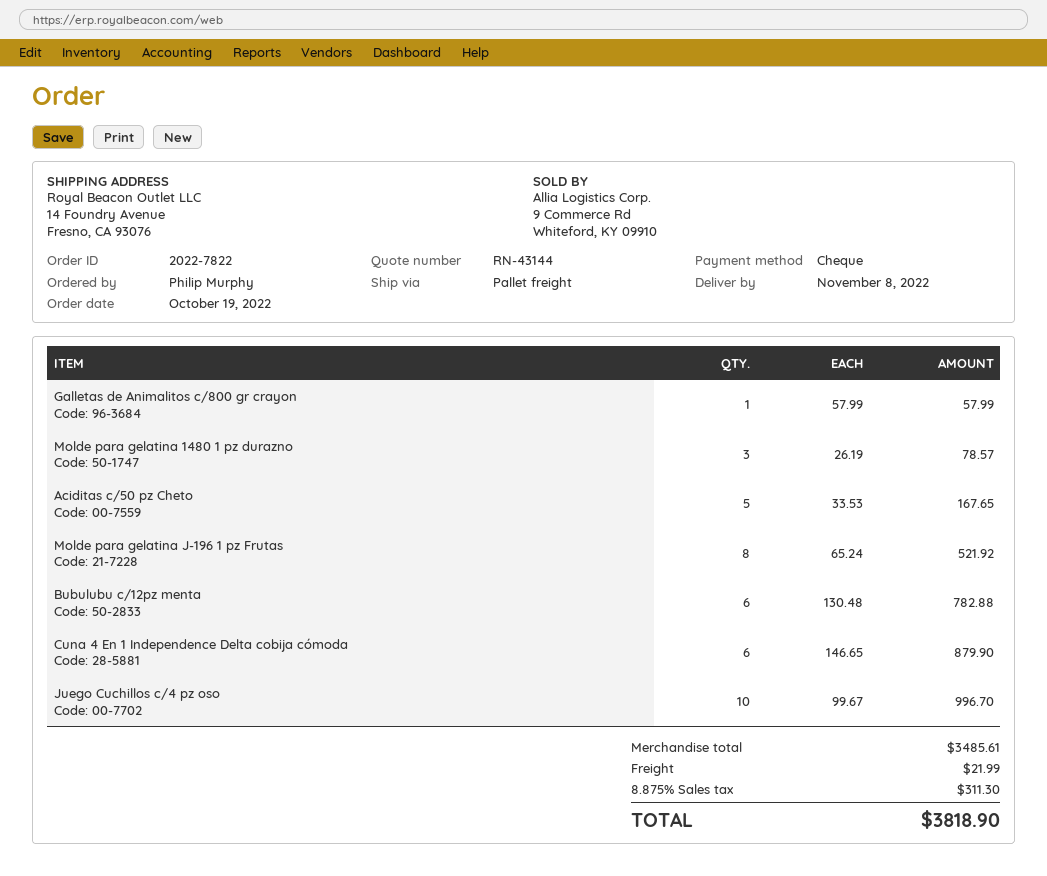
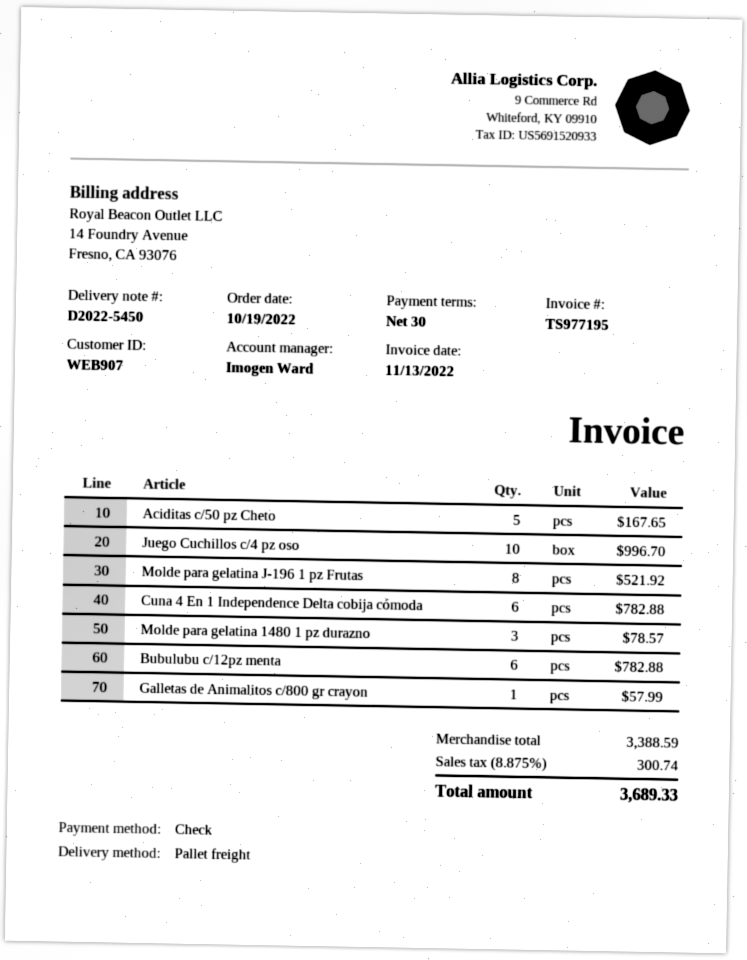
Cuna 4 En 1 Independence Delta cobija cómoda: 6 for 879.90 -> 6 for 782.88
subtotal: 3485.61 -> 3388.59
shipping: 21.99 -> none
tax: 8.875% = 311.30 -> 8.875% = 300.74
total: 3818.90 -> 3689.33

